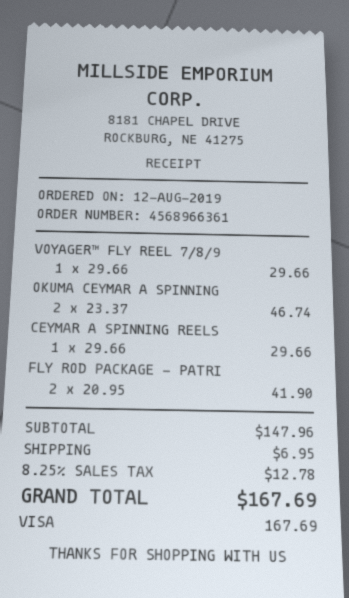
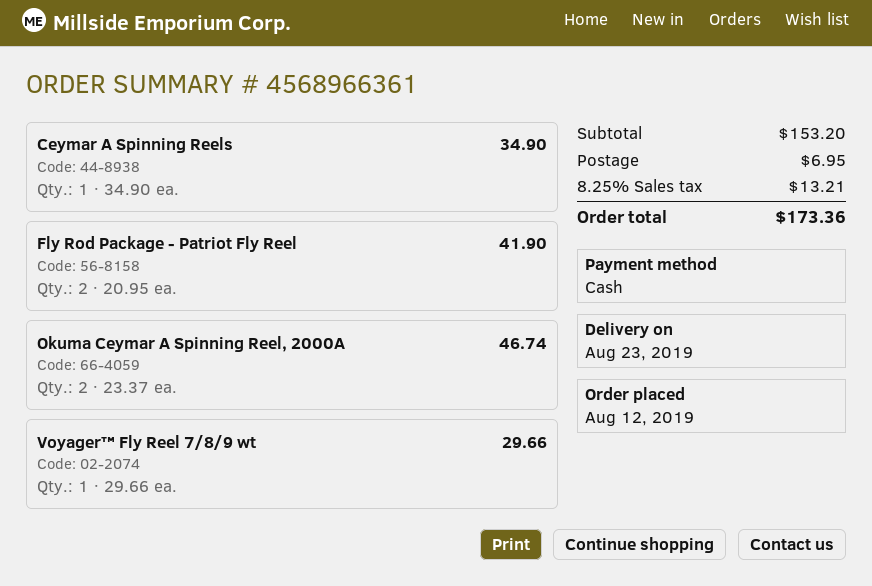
payment method: Visa -> cash
CEYMAR A SPINNING REELS: 1 x 29.66 = 29.66 -> 1 x 34.90 = 34.90
subtotal: 147.96 -> 153.20
tax: 8.25% = 12.78 -> 8.25% = 13.21
total: 167.69 -> 173.36

